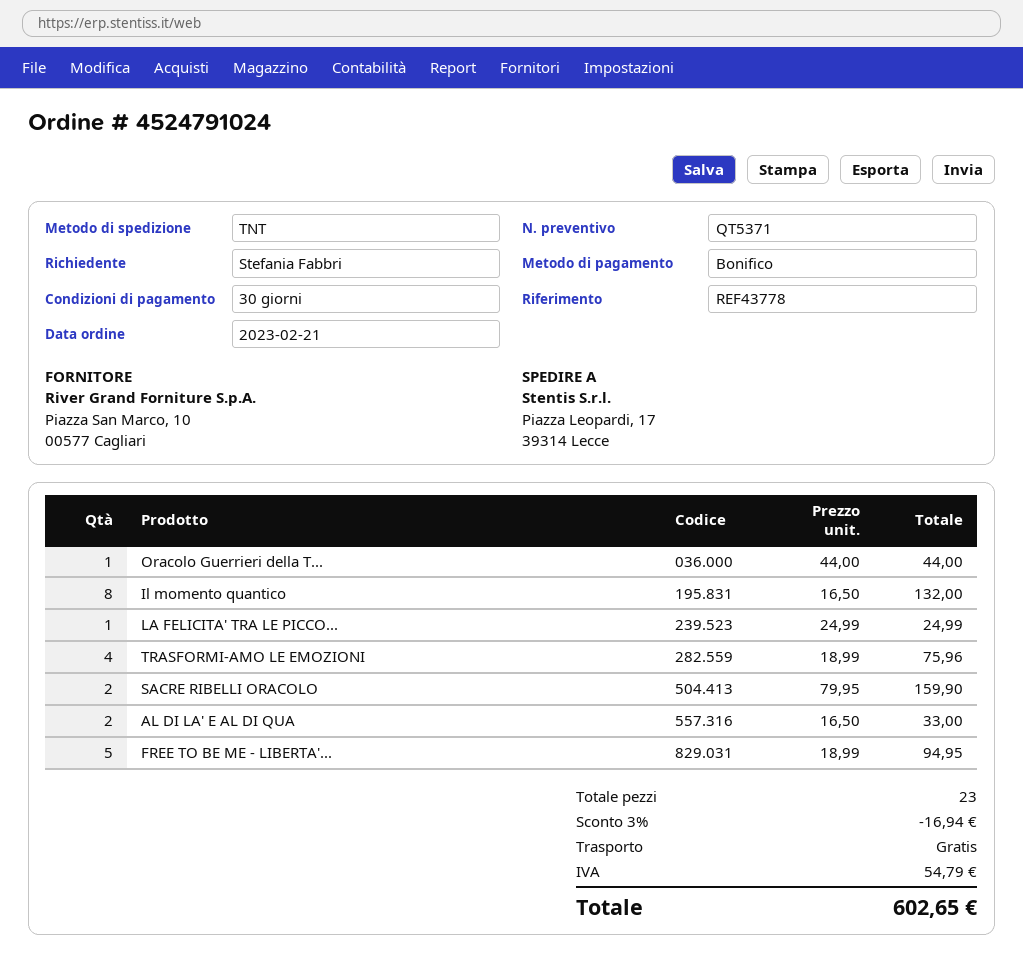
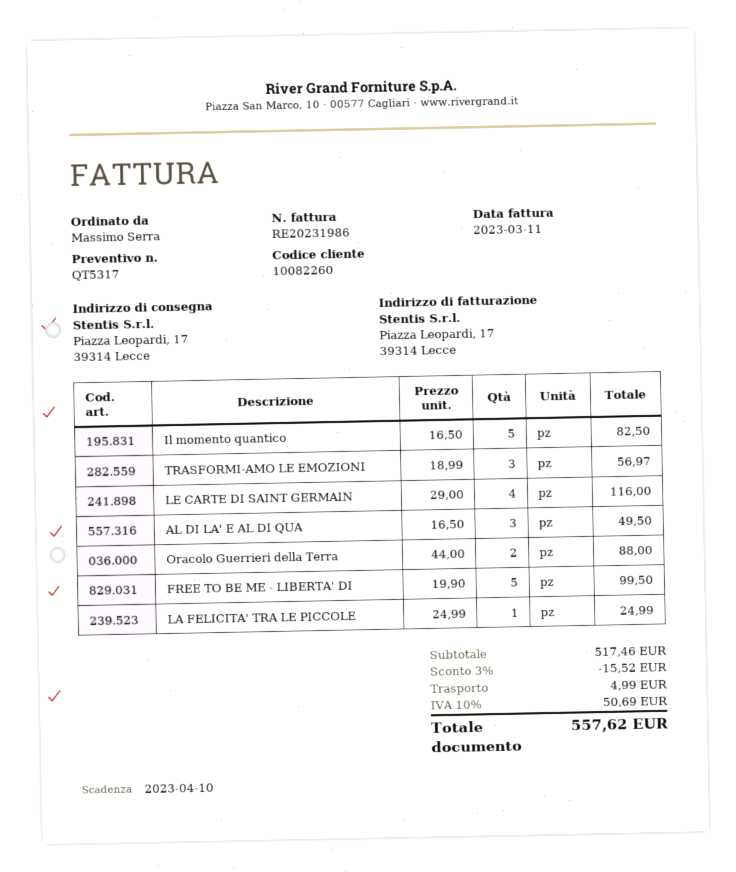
quote number: QT5371 -> QT5317
ordered by: Stefania Fabbri -> Massimo Serra
Oracolo Guerrieri della T...: 1 x 44.00 = 44.00 -> 2 x 44.00 = 88.00
Il momento quantico: 8 x 16.50 = 132.00 -> 5 x 16.50 = 82.50
TRASFORMI-AMO LE EMOZIONI: 4 x 18.99 = 75.96 -> 3 x 18.99 = 56.97
SACRE RIBELLI ORACOLO: 2 x 79.95 = 159.90 -> none
AL DI LA' E AL DI QUA: 2 x 16.50 = 33.00 -> 3 x 16.50 = 49.50
FREE TO BE ME - LIBERTA'...: 5 x 18.99 = 94.95 -> 5 x 19.90 = 99.50
LE CARTE DI SAINT GERMAIN: none -> 4 x 29.00 = 116.00
discount: 3% = 16.94 -> 3% = 15.52
shipping: 0.00 -> 4.99
tax: 54.79 -> 50.69
total: 602.65 -> 557.62

